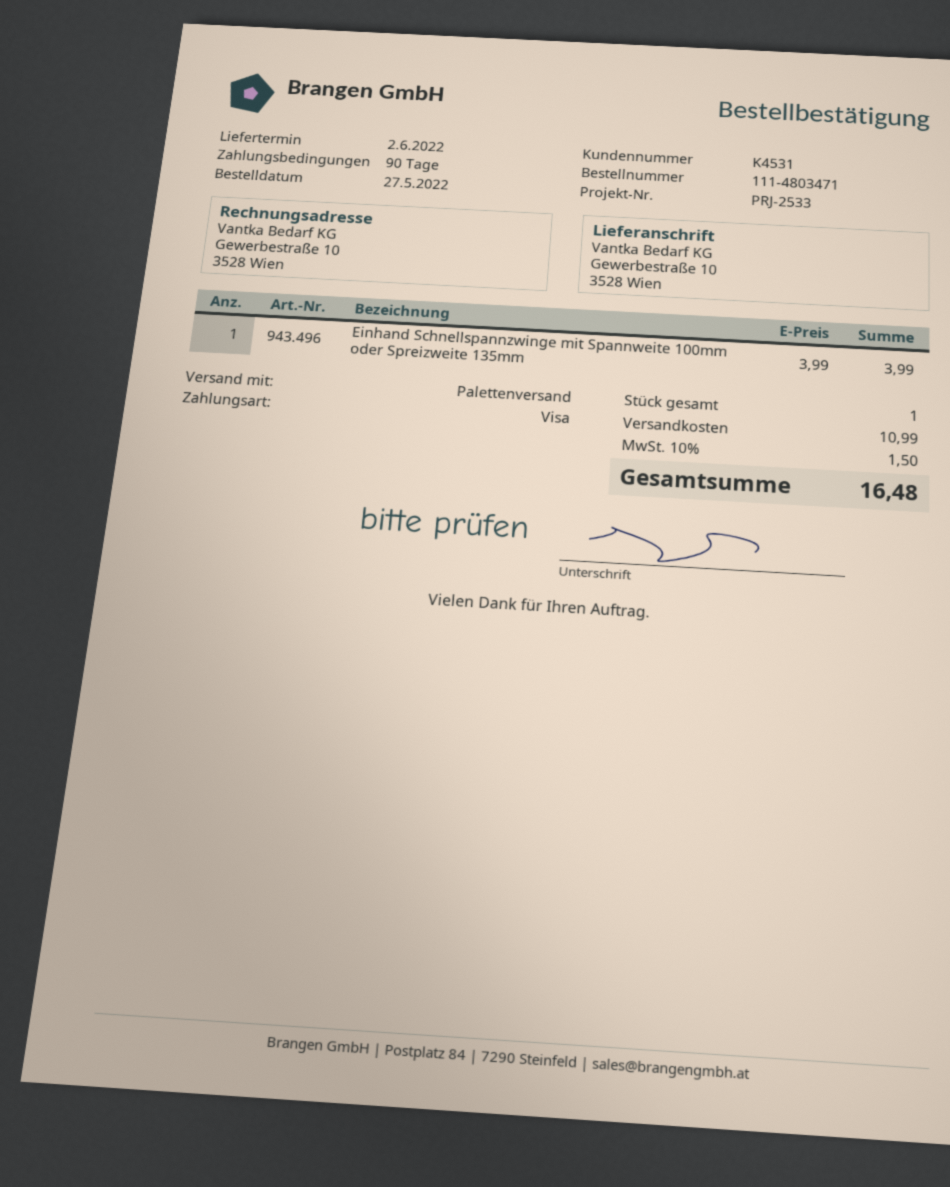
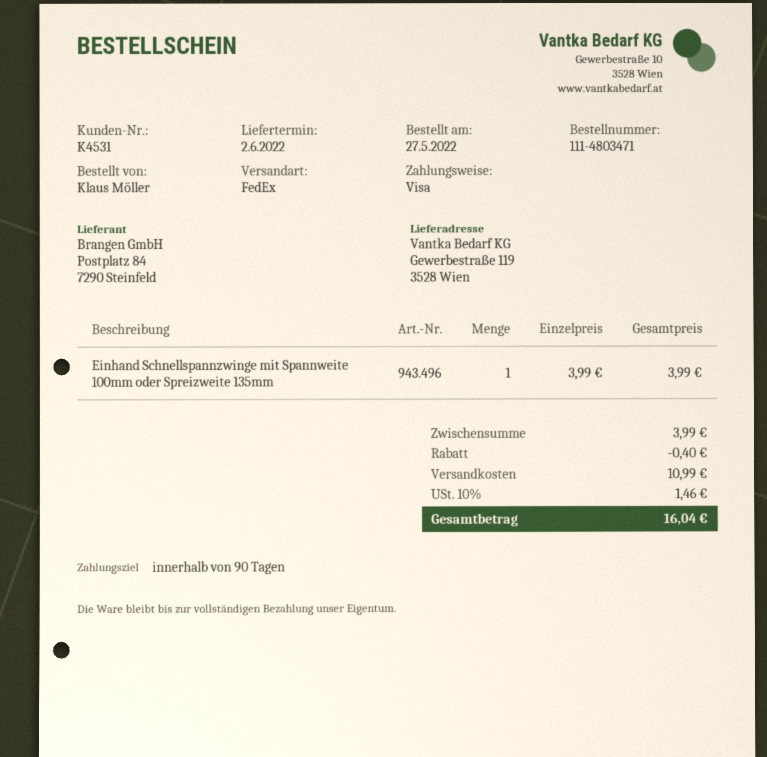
shipping method: pallet freight -> FedEx
ship to: Gewerbestraße 10, 3528 Wien -> Gewerbestraße 119, 3528 Wien
discount: none -> 0.40
tax: 10% = 1.50 -> 10% = 1.46
total: 16.48 -> 16.04

